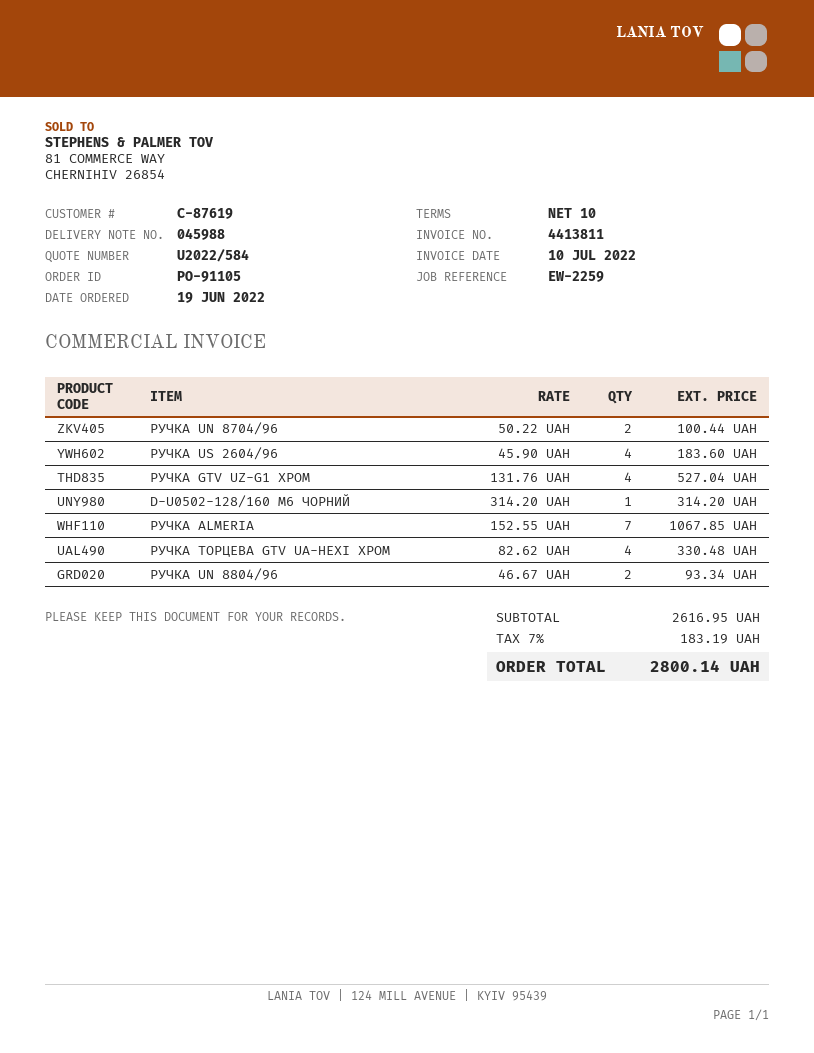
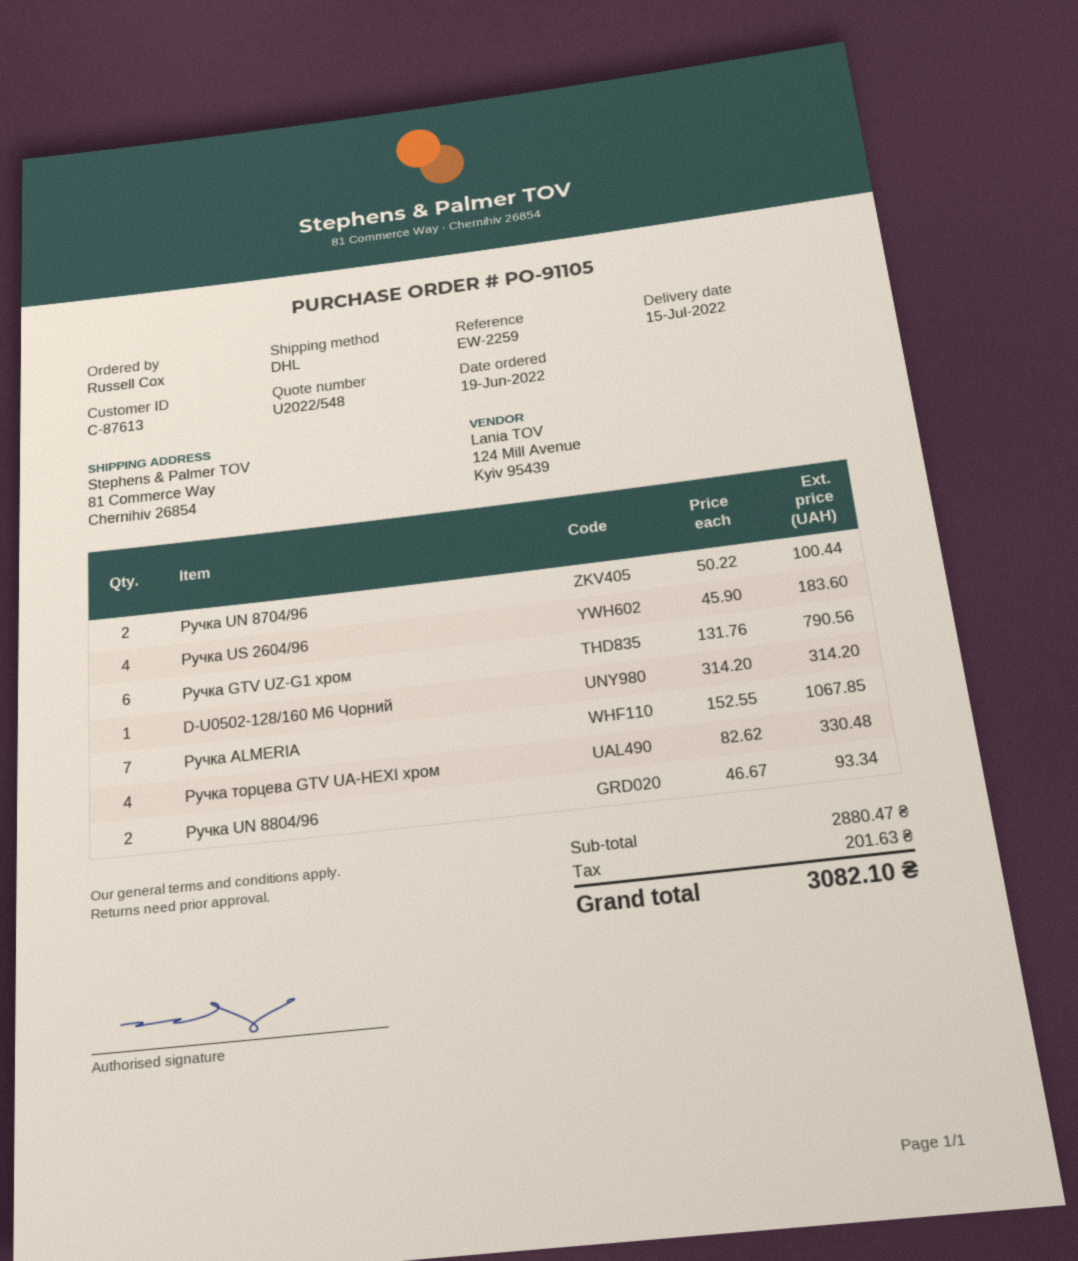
quote number: U2022/584 -> U2022/548
customer number: C-87619 -> C-87613
РУЧКА GTV UZ-G1 ХРОМ: 4 x 131.76 = 527.04 -> 6 x 131.76 = 790.56
subtotal: 2616.95 -> 2880.47
tax: 183.19 -> 201.63
total: 2800.14 -> 3082.10

